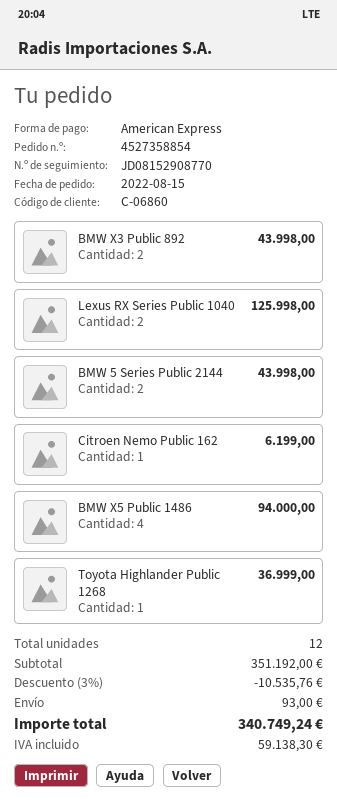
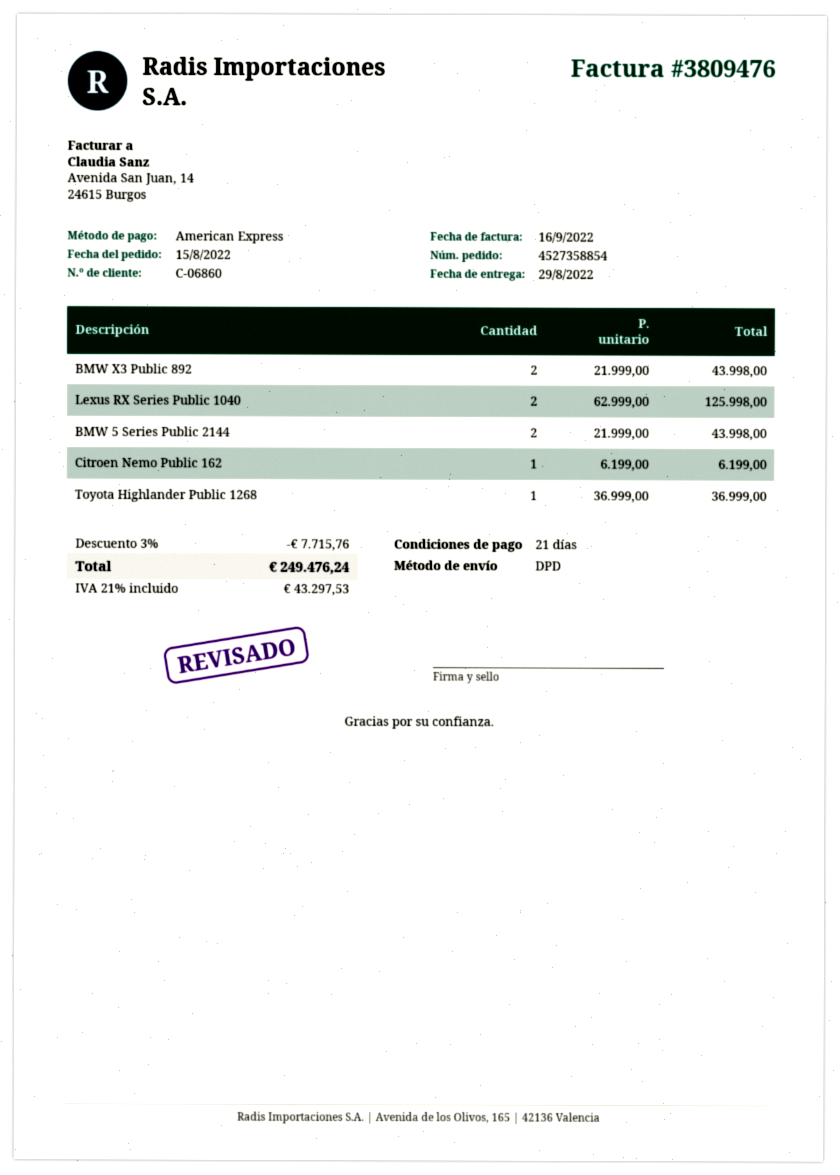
BMW X5 Public 1486: 4 for 94000.00 -> none
discount: 3% = 10535.76 -> 3% = 7715.76
shipping: 93.00 -> none
tax: 59138.30 -> 43297.53
total: 340749.24 -> 249476.24

